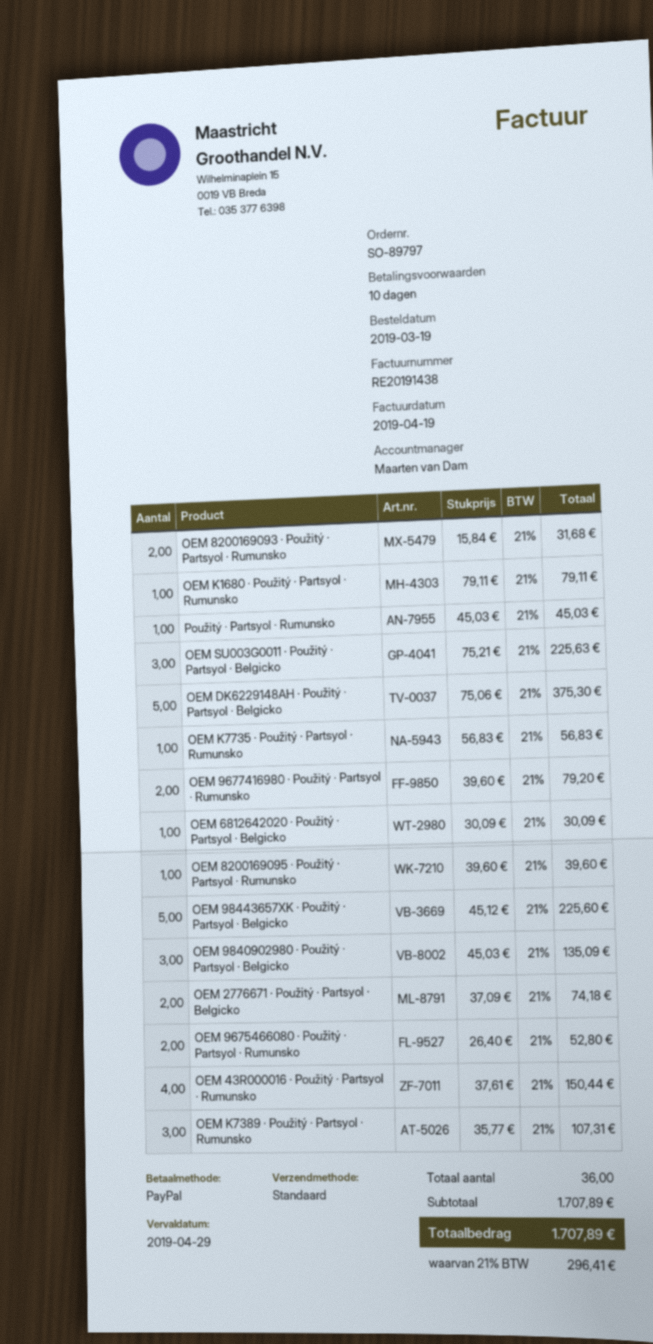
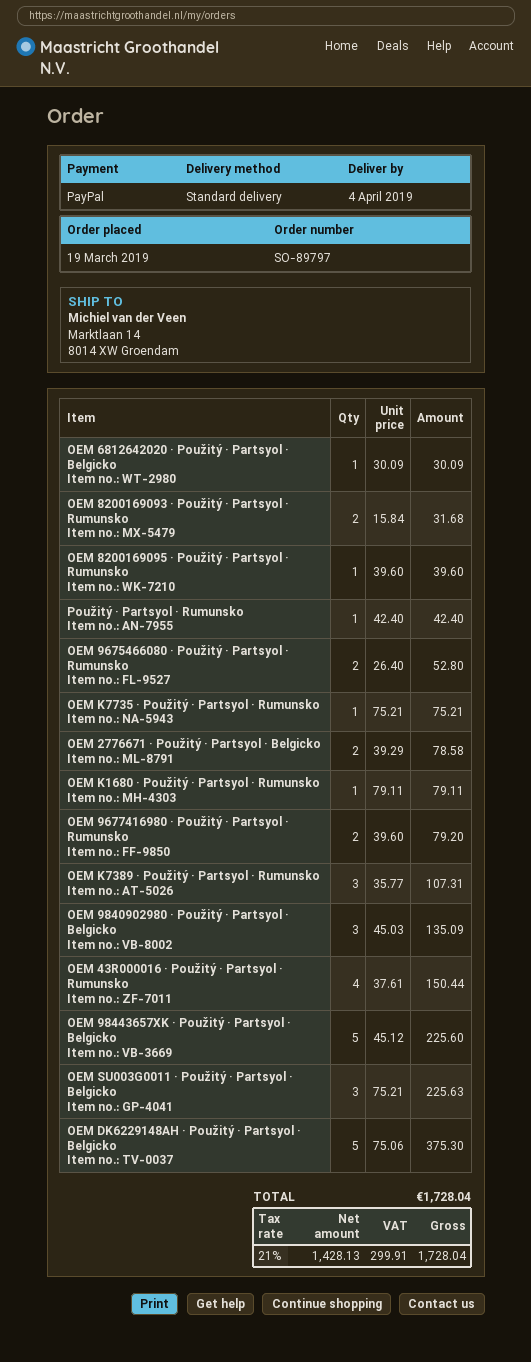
Použitý · Partsyol · Rumunsko: 1 x 45.03 = 45.03 -> 1 x 42.40 = 42.40
OEM K7735 · Použitý · Partsyol · Rumunsko: 1 x 56.83 = 56.83 -> 1 x 75.21 = 75.21
OEM 2776671 · Použitý · Partsyol · Belgicko: 2 x 37.09 = 74.18 -> 2 x 39.29 = 78.58
tax: 21% = 296.41 -> 21% = 299.91
total: 1707.89 -> 1728.04

